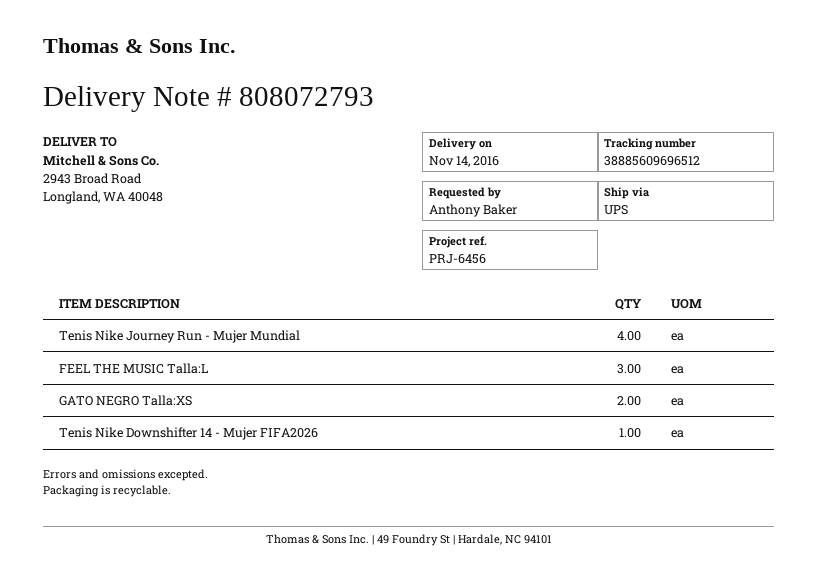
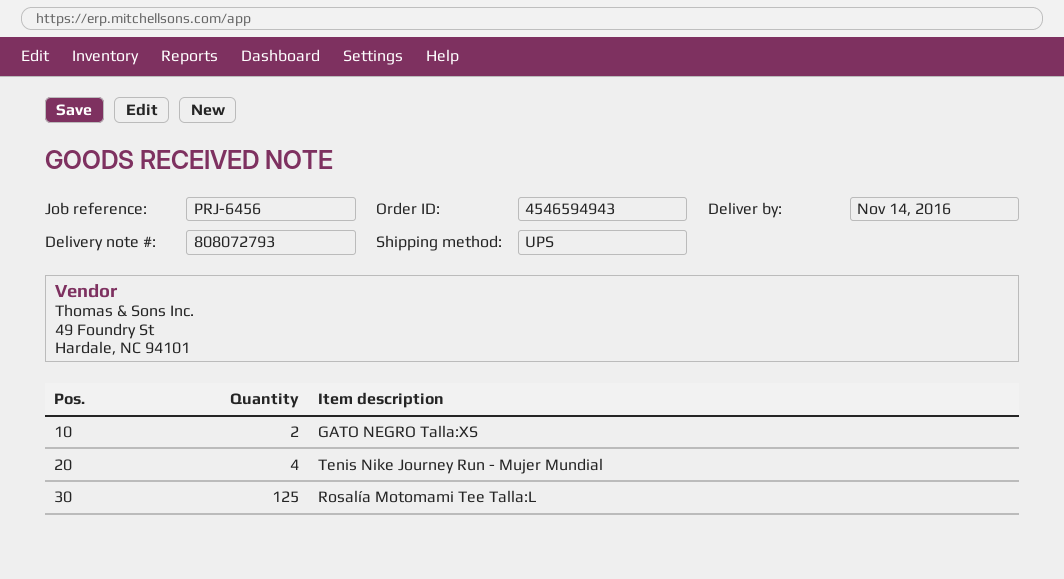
FEEL THE MUSIC Talla:L: 3 -> none
Tenis Nike Downshifter 14 - Mujer FIFA2026: 1 -> none
Rosalía Motomami Tee Talla:L: none -> 125

